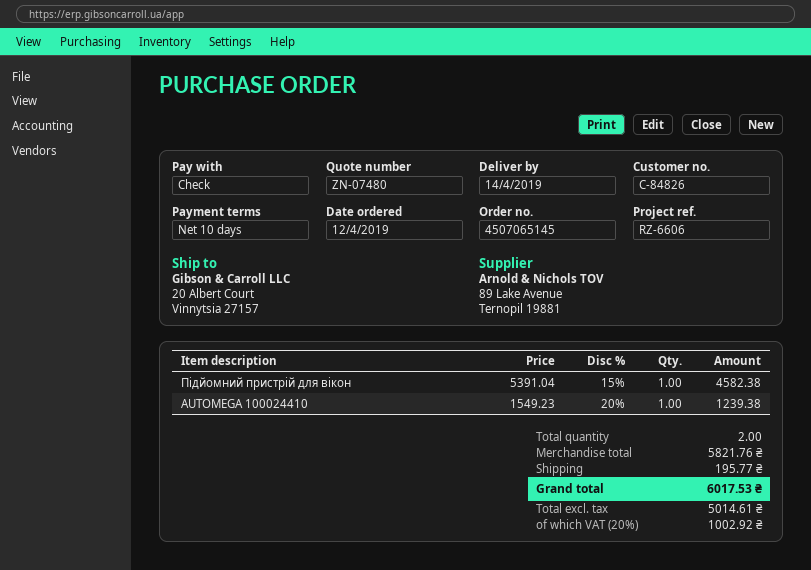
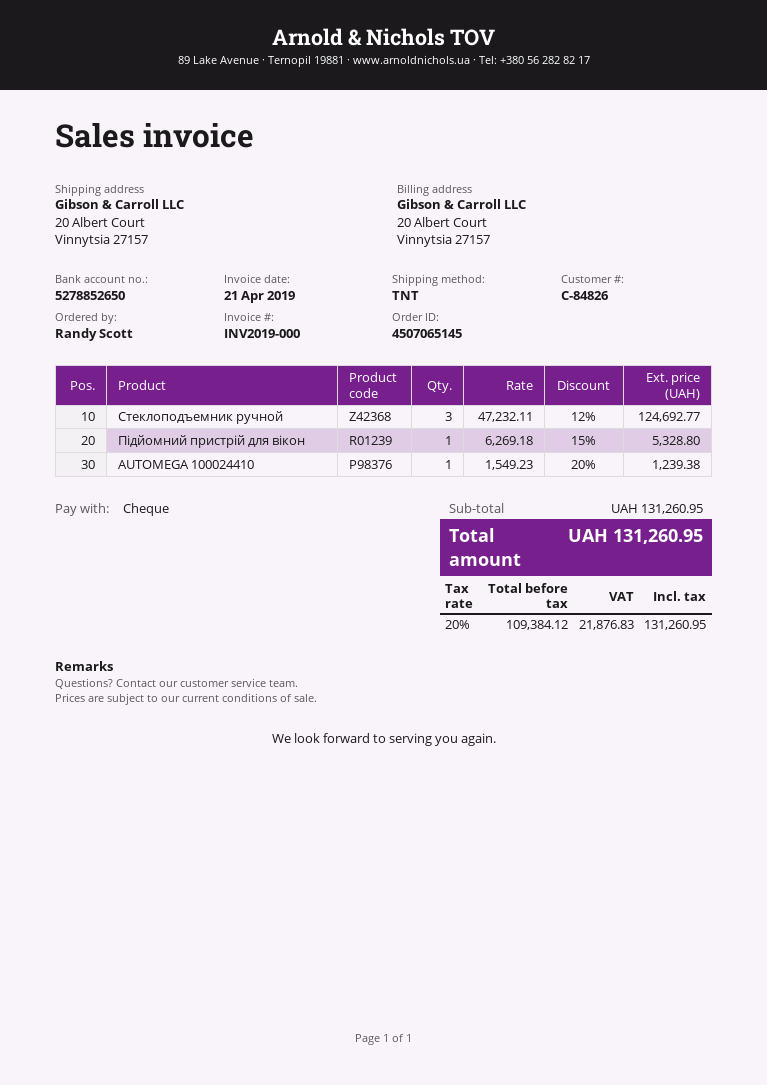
Підйомний пристрій для вікон: 1 x 5391.04 - 15% = 4582.38 -> 1 x 6269.18 - 15% = 5328.80
Стеклоподъемник ручной: none -> 3 x 47232.11 - 12% = 124692.77
subtotal: 5821.76 -> 131260.95
shipping: 195.77 -> none
net: 5014.61 -> 109384.12
tax: 20% = 1002.92 -> 20% = 21876.83
total: 6017.53 -> 131260.95

